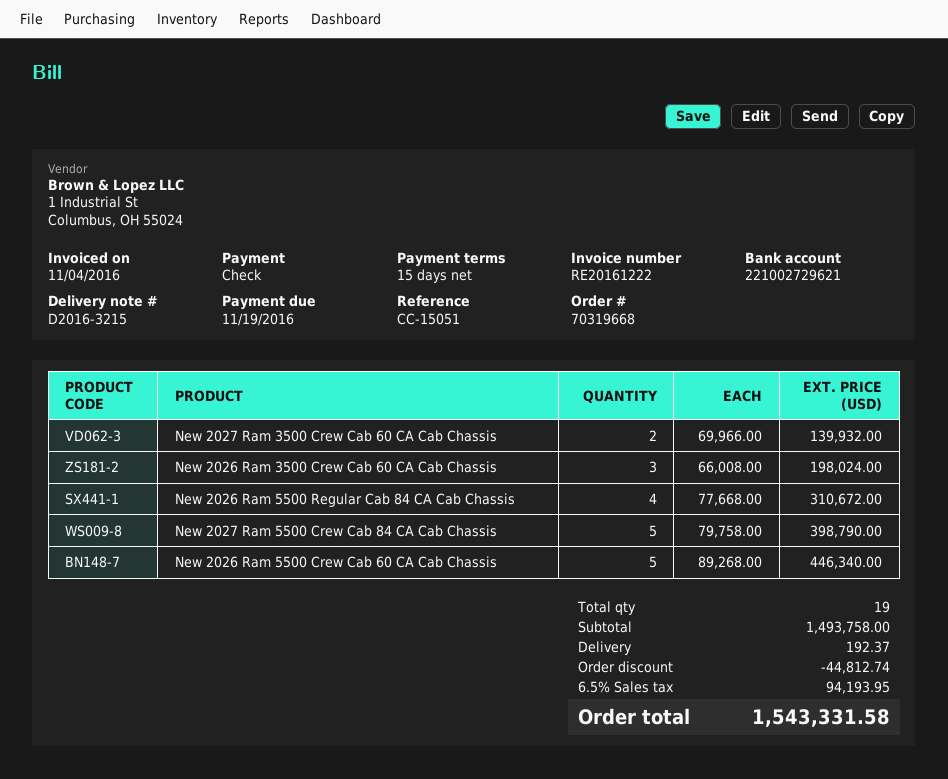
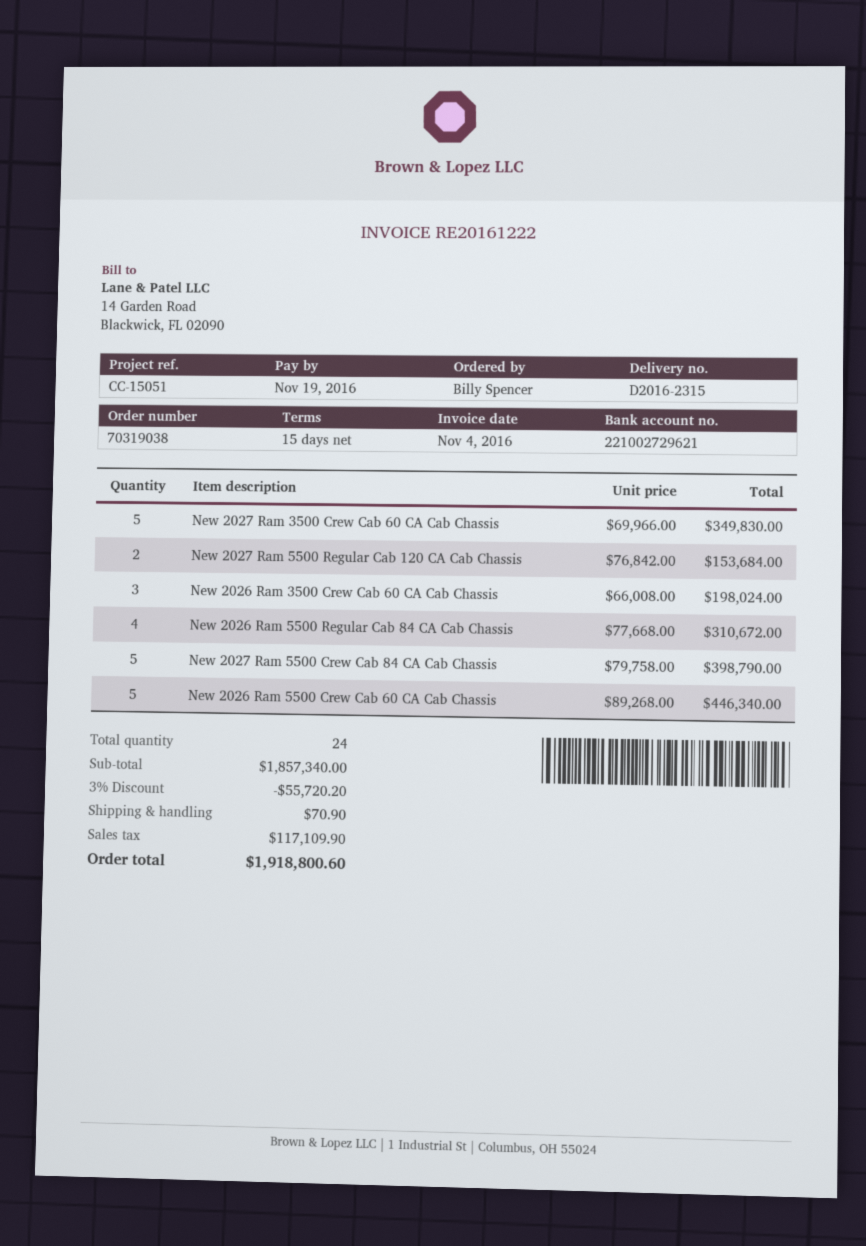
order number: 70319668 -> 70319038
delivery note number: D2016-3215 -> D2016-2315
New 2027 Ram 3500 Crew Cab 60 CA Cab Chassis: 2 x 69966.00 = 139932.00 -> 5 x 69966.00 = 349830.00
New 2027 Ram 5500 Regular Cab 120 CA Cab Chassis: none -> 2 x 76842.00 = 153684.00
total quantity: 19 -> 24
subtotal: 1493758.00 -> 1857340.00
discount: 44812.74 -> 55720.20
shipping: 192.37 -> 70.90
tax: 94193.95 -> 117109.90
total: 1543331.58 -> 1918800.60

